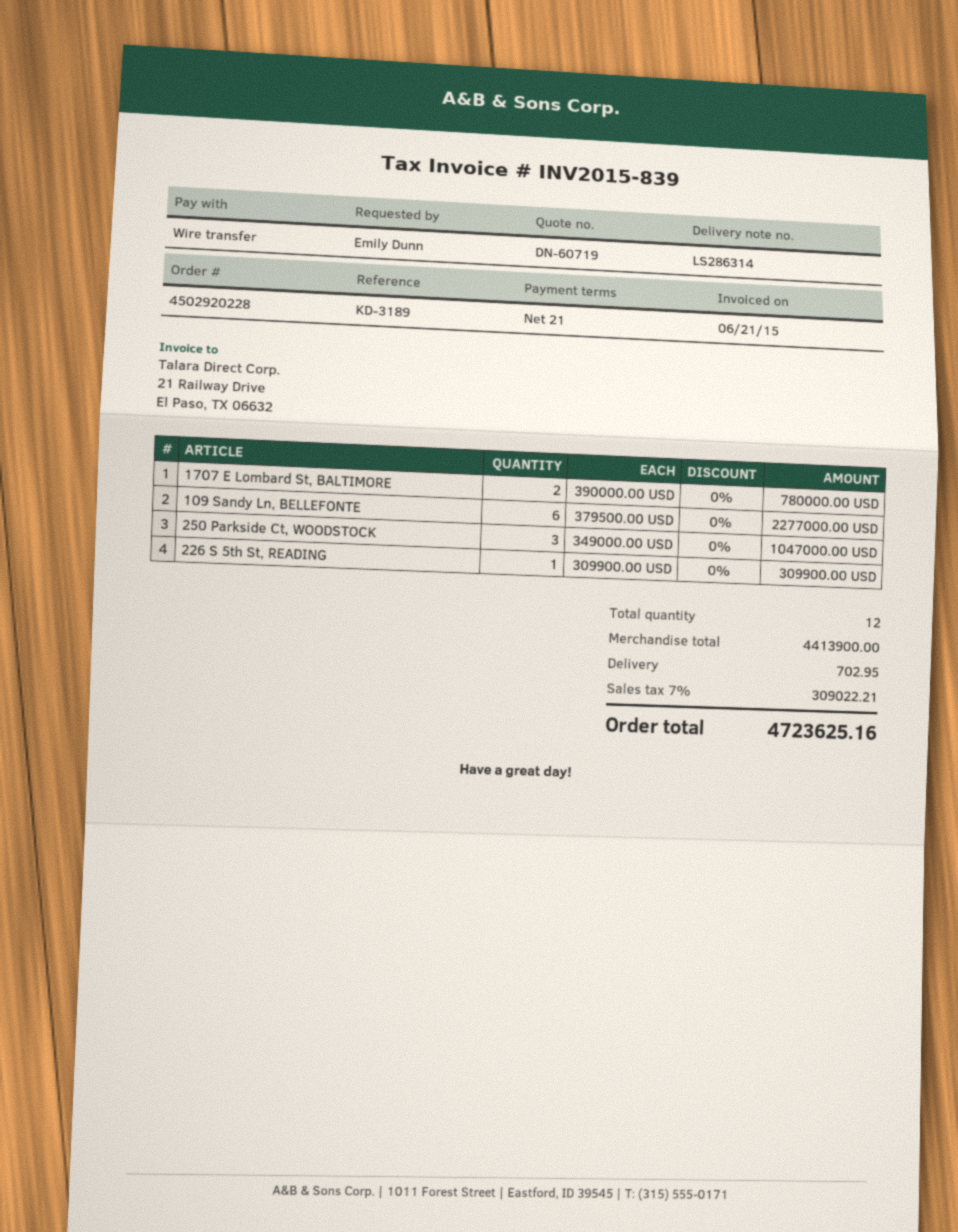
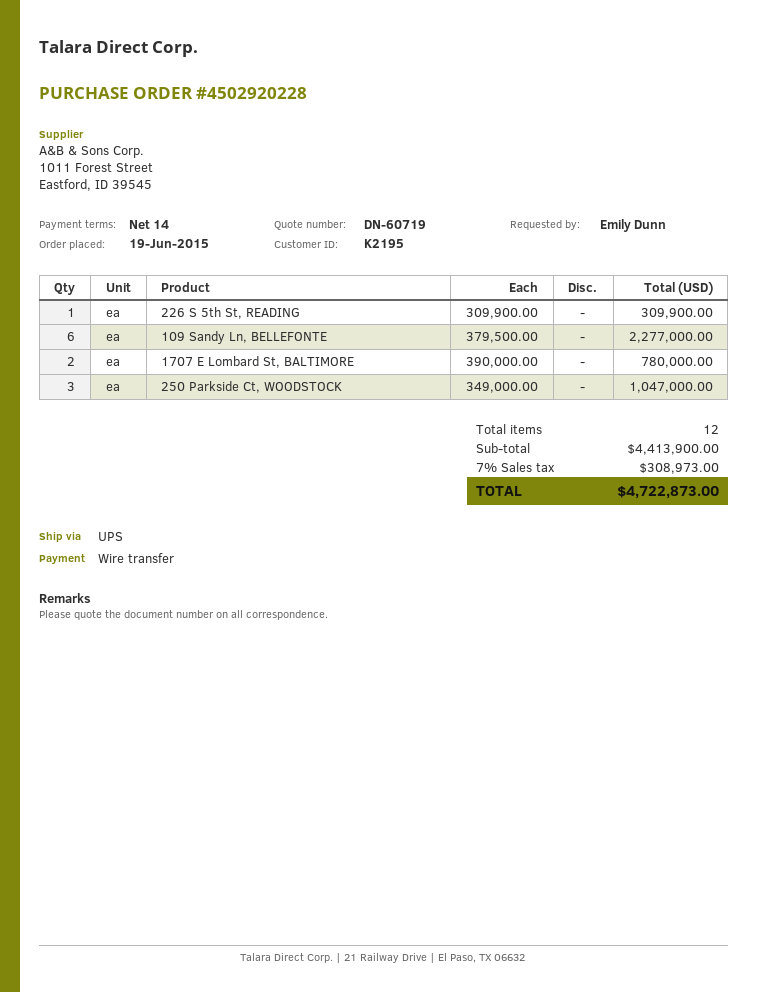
payment terms: 21 days -> 14 days
shipping: 702.95 -> none
tax: 7% = 309022.21 -> 7% = 308973.00
total: 4723625.16 -> 4722873.00

